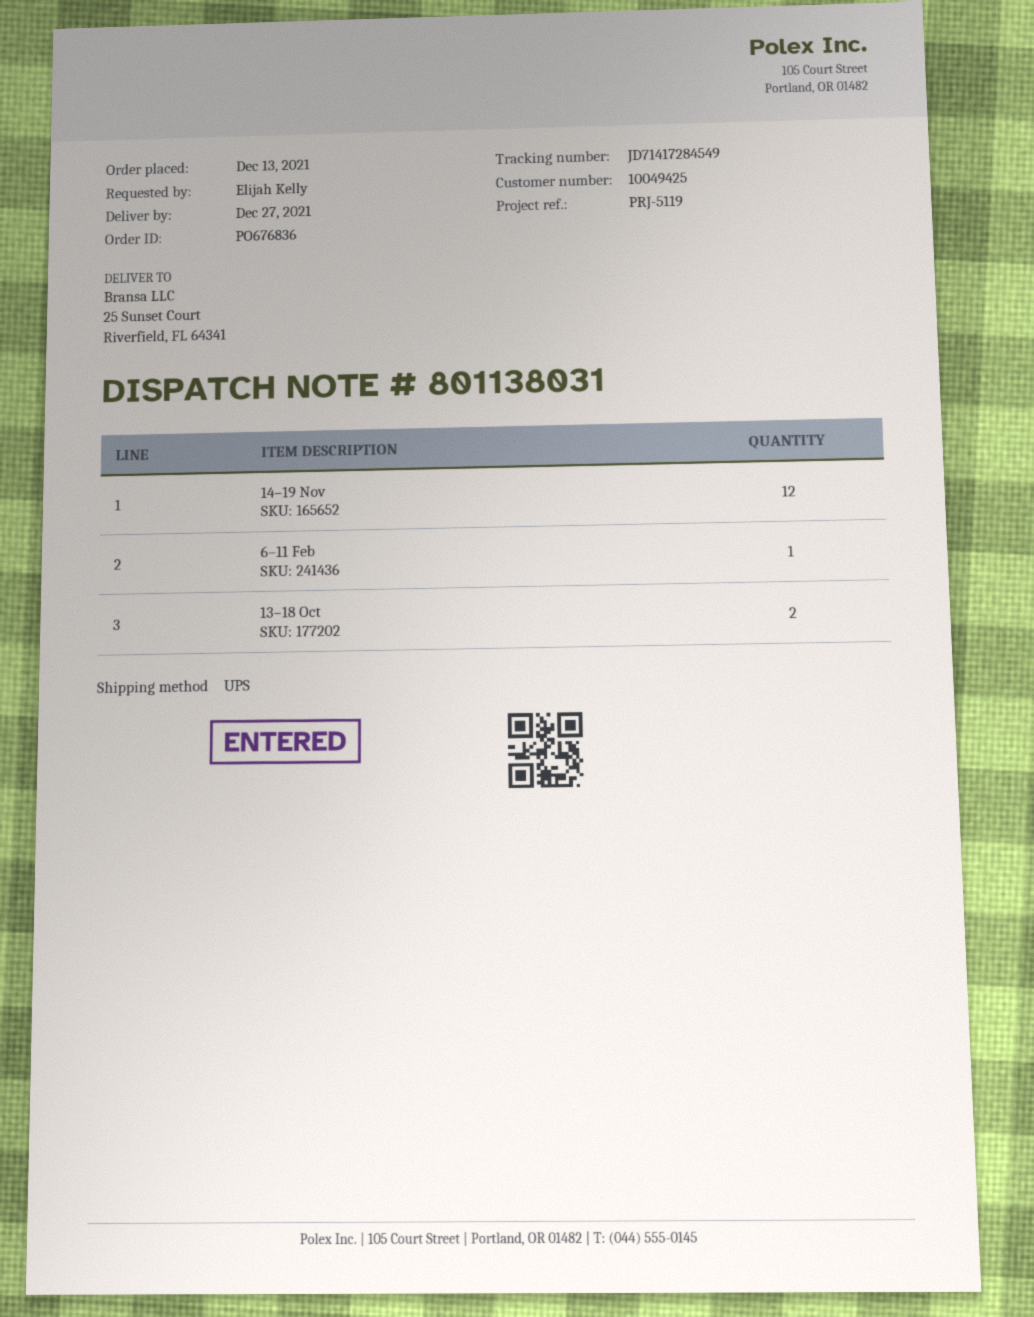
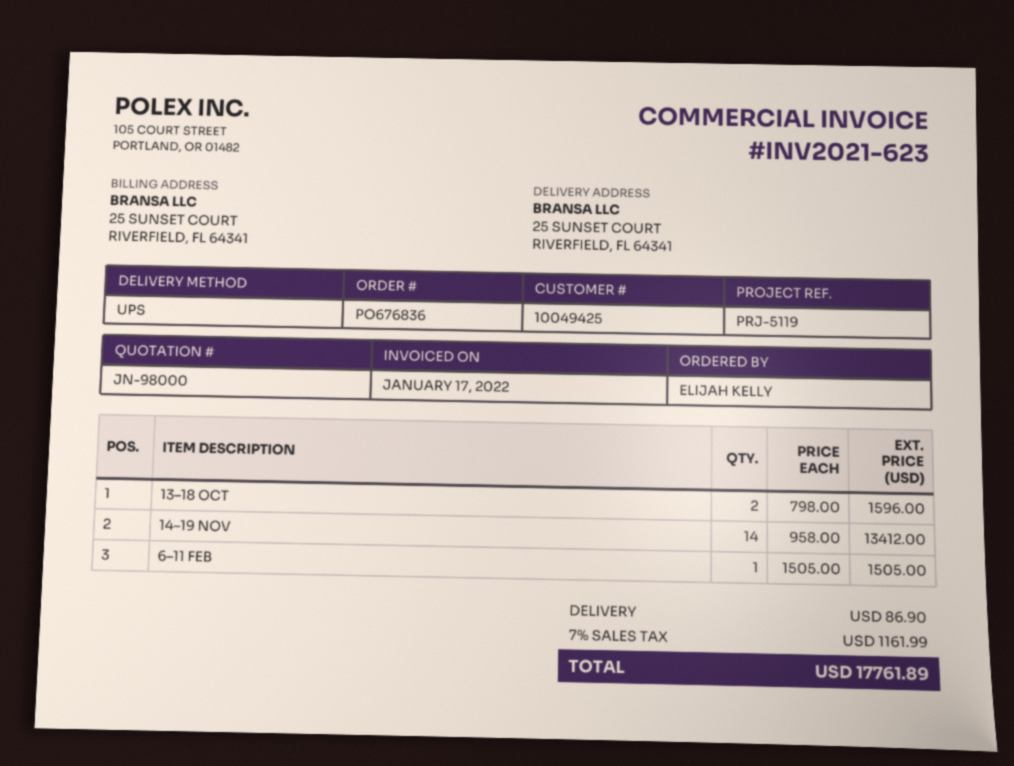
14–19 Nov: 12 -> 14

